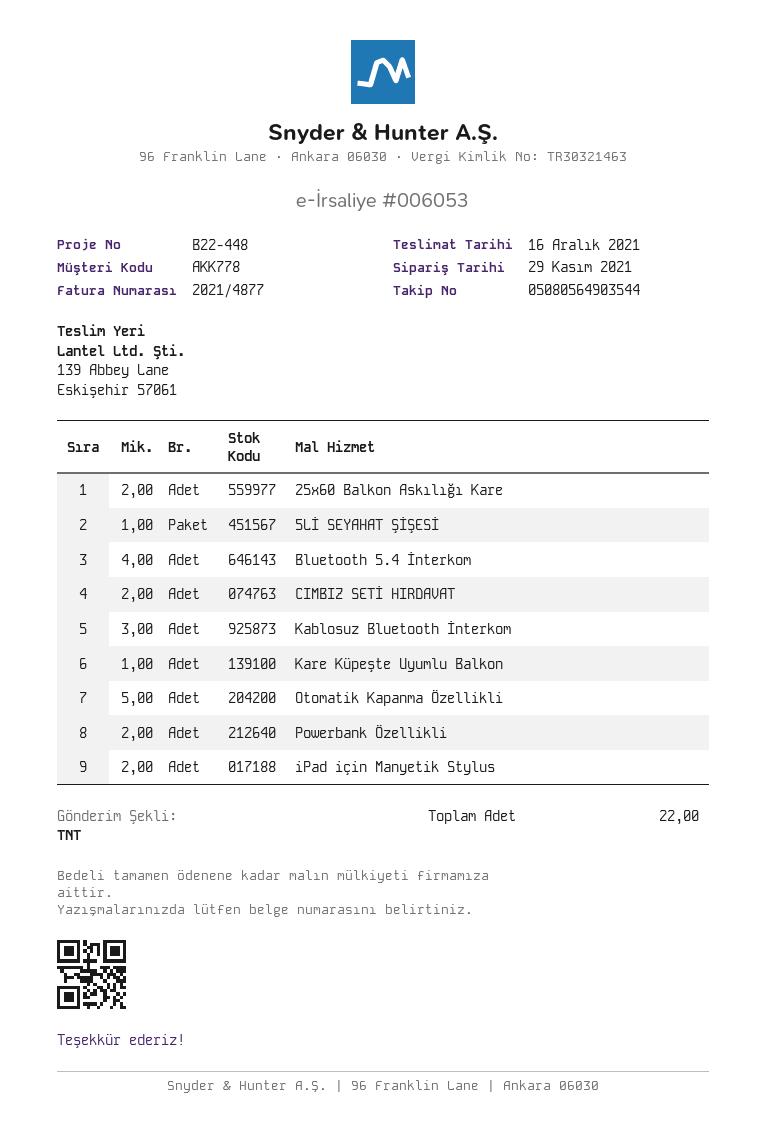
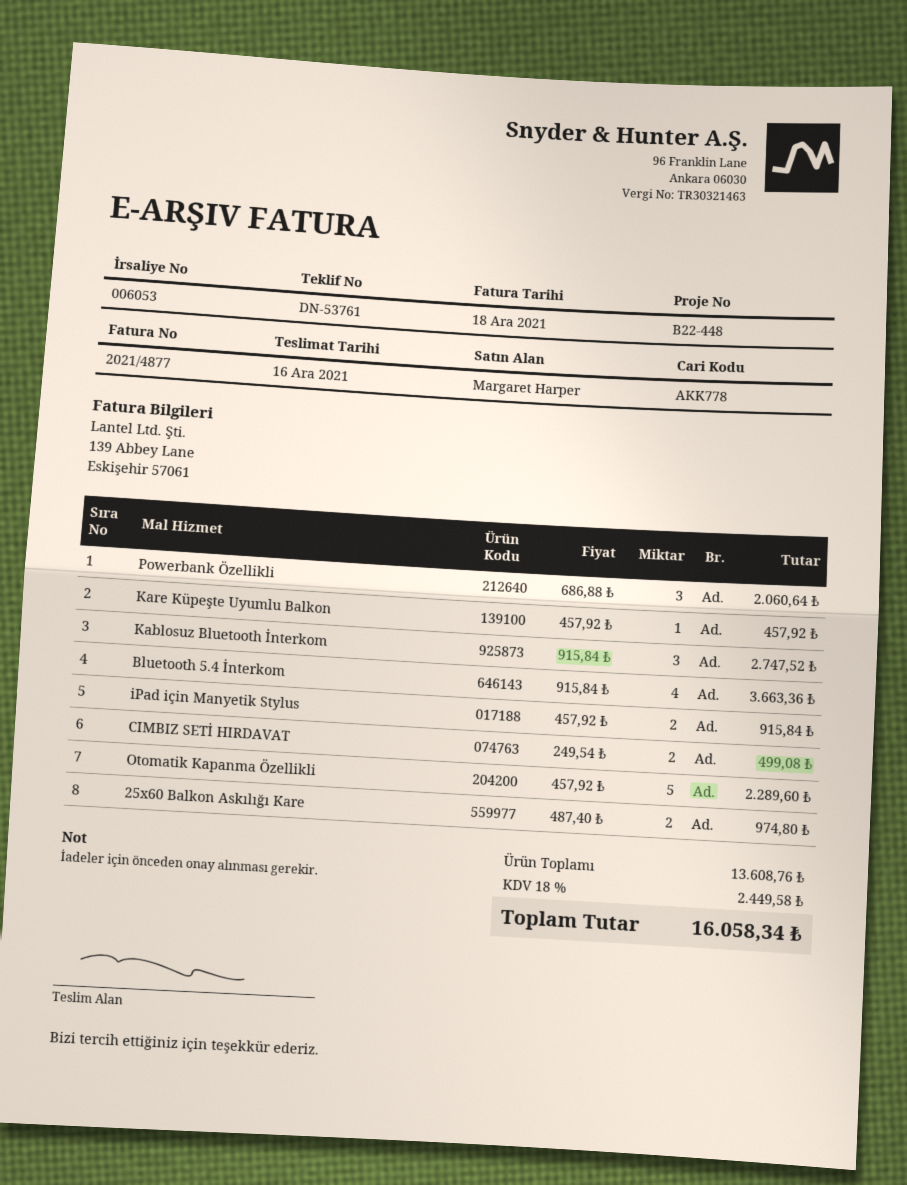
5Lİ SEYAHAT ŞİŞESİ: 1 -> none
Powerbank Özellikli: 2 -> 3

